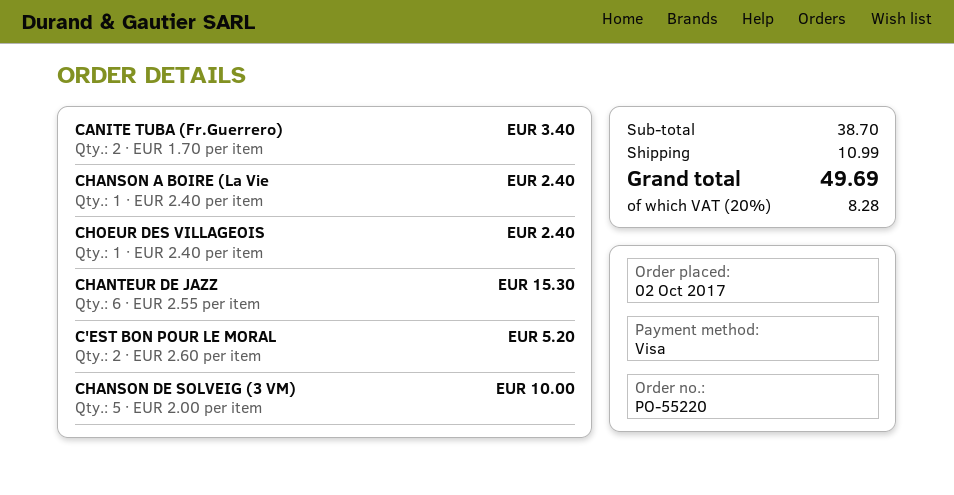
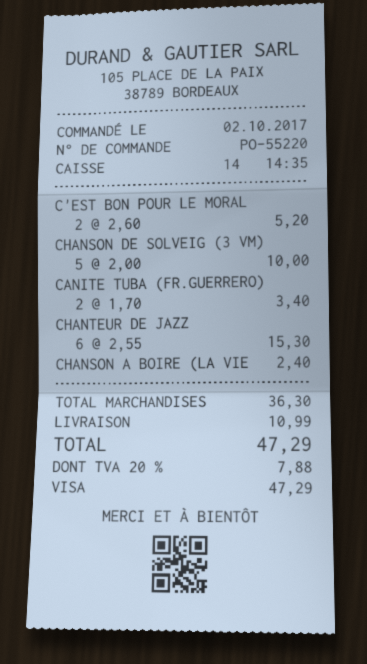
CHOEUR DES VILLAGEOIS: 1 x 2.40 = 2.40 -> none
subtotal: 38.70 -> 36.30
tax: 20% = 8.28 -> 20% = 7.88
total: 49.69 -> 47.29

